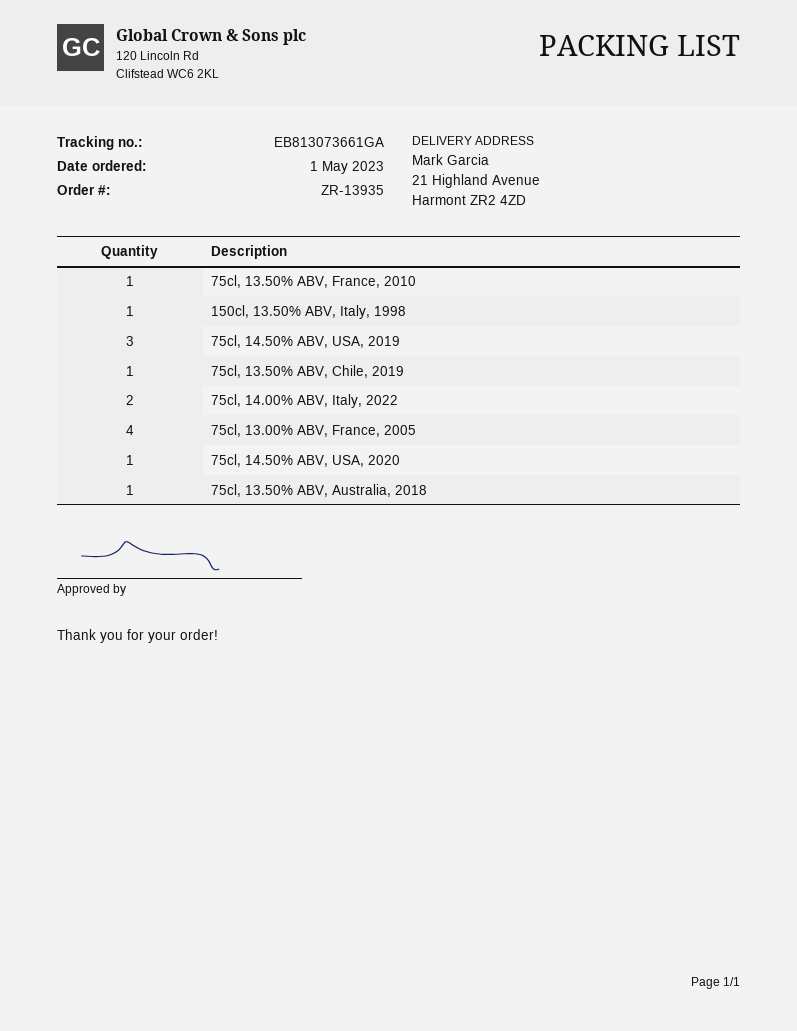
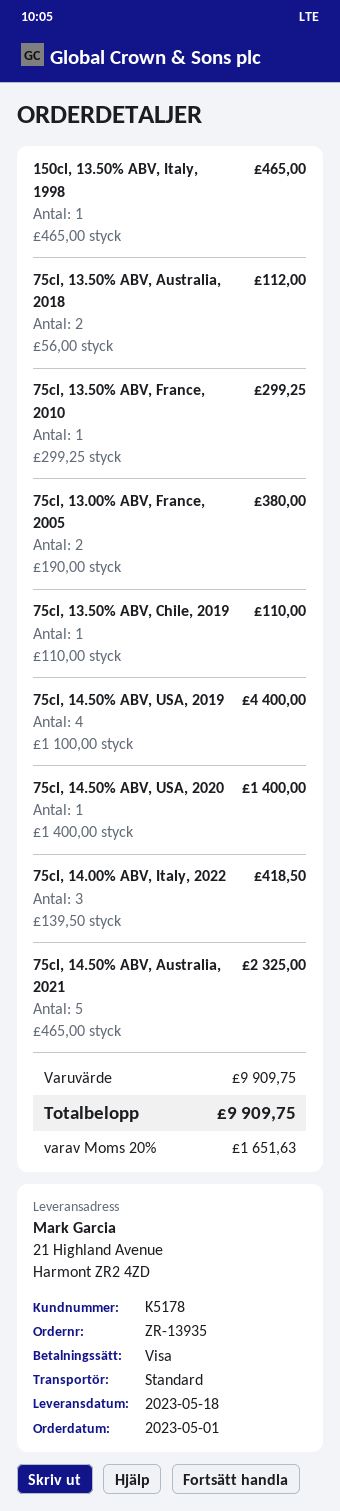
75cl, 14.50% ABV, USA, 2019: 3 -> 4
75cl, 14.00% ABV, Italy, 2022: 2 -> 3
75cl, 13.00% ABV, France, 2005: 4 -> 2
75cl, 13.50% ABV, Australia, 2018: 1 -> 2
75cl, 14.50% ABV, Australia, 2021: none -> 5

